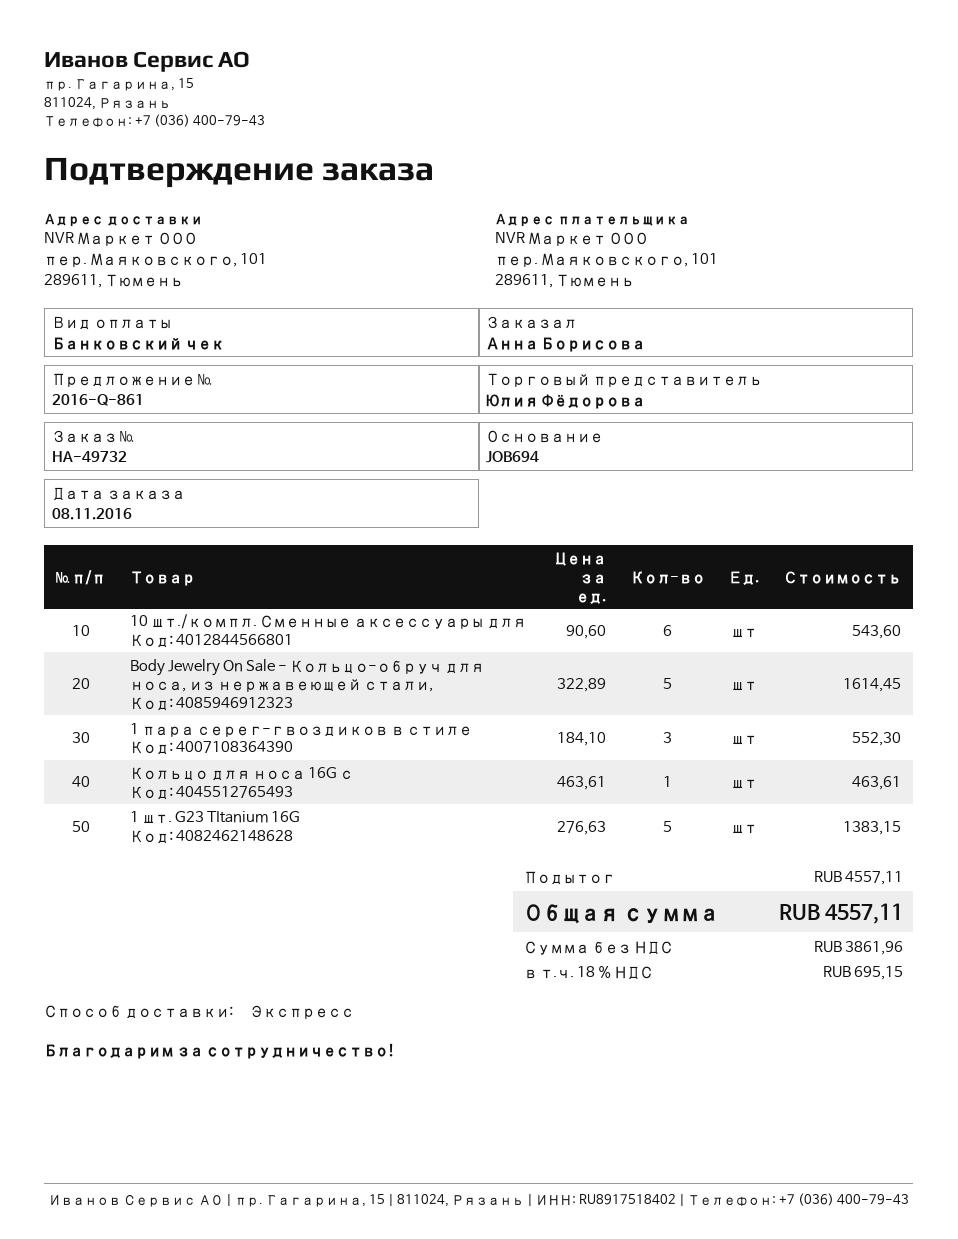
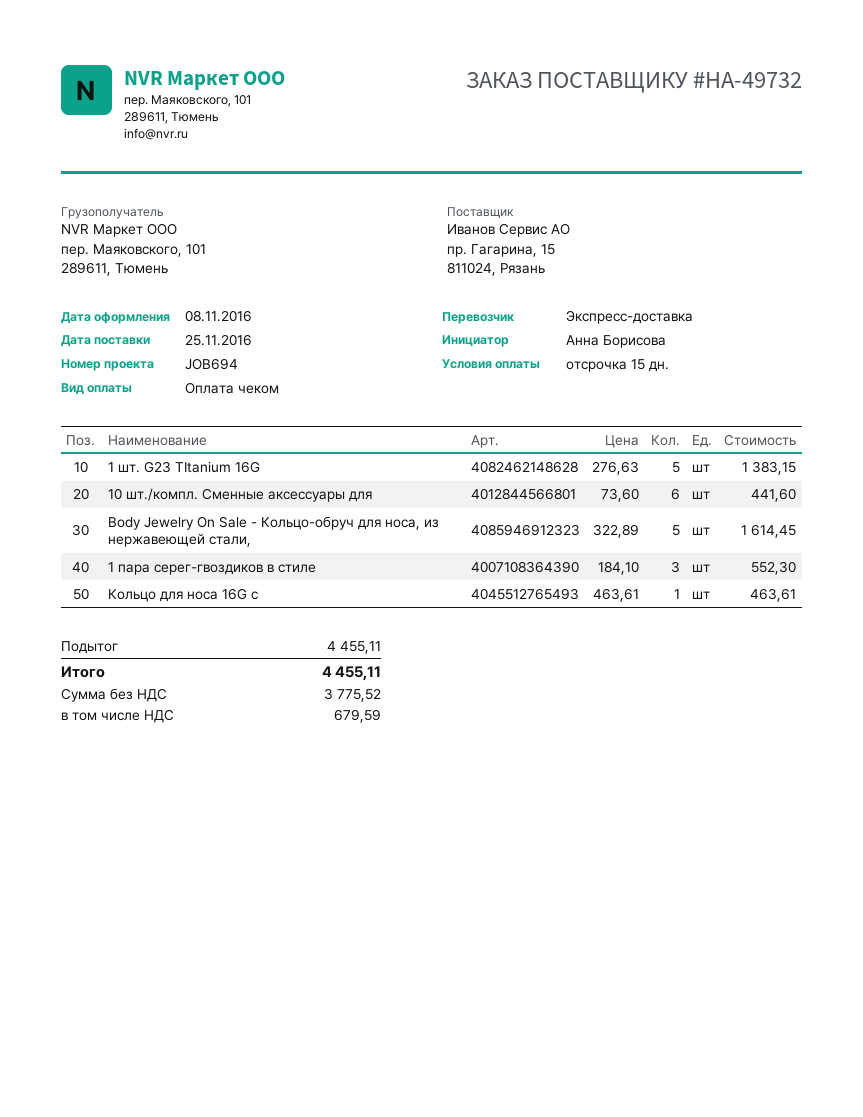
10 шт./компл. Сменные аксессуары для: 6 x 90.60 = 543.60 -> 6 x 73.60 = 441.60
subtotal: 4557.11 -> 4455.11
net: 3861.96 -> 3775.52
tax: 695.15 -> 679.59
total: 4557.11 -> 4455.11

